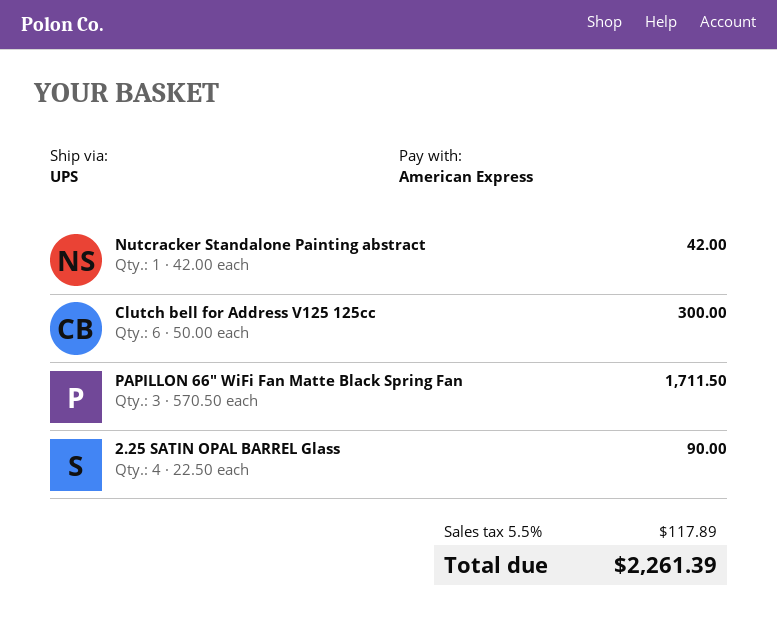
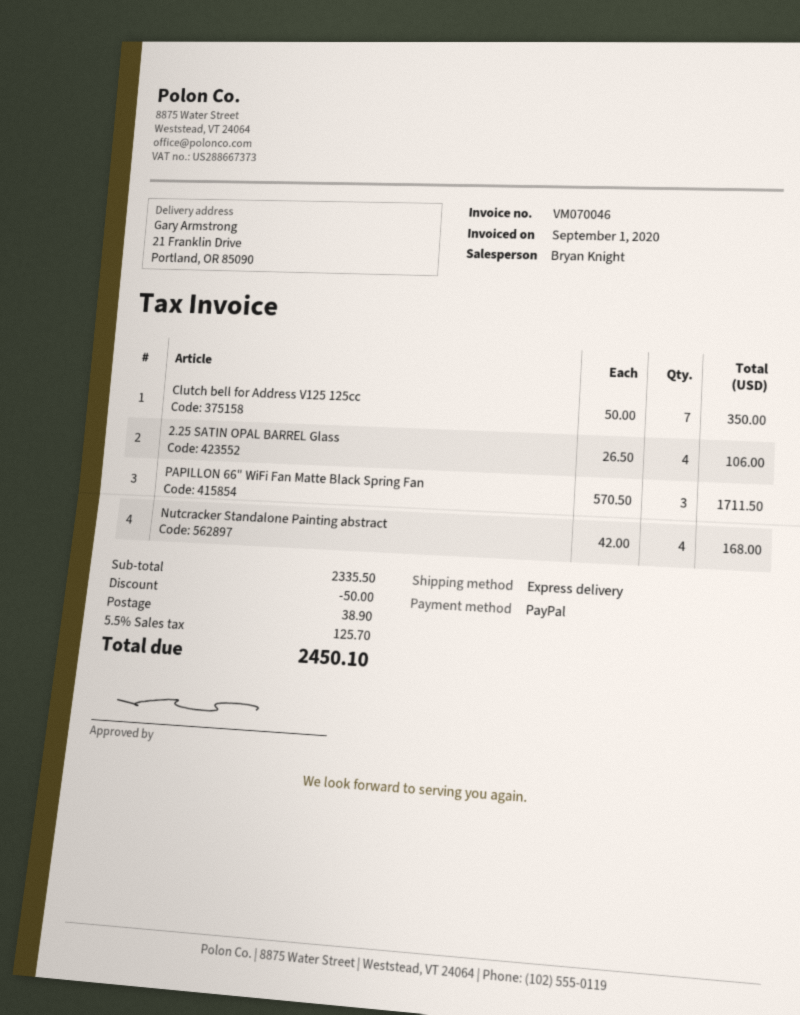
payment method: American Express -> PayPal
shipping method: UPS -> express
Nutcracker Standalone Painting abstract: 1 x 42.00 = 42.00 -> 4 x 42.00 = 168.00
Clutch bell for Address V125 125cc: 6 x 50.00 = 300.00 -> 7 x 50.00 = 350.00
2.25 SATIN OPAL BARREL Glass: 4 x 22.50 = 90.00 -> 4 x 26.50 = 106.00
discount: none -> 50.00
shipping: none -> 38.90
tax: 5.5% = 117.89 -> 5.5% = 125.70
total: 2261.39 -> 2450.10

